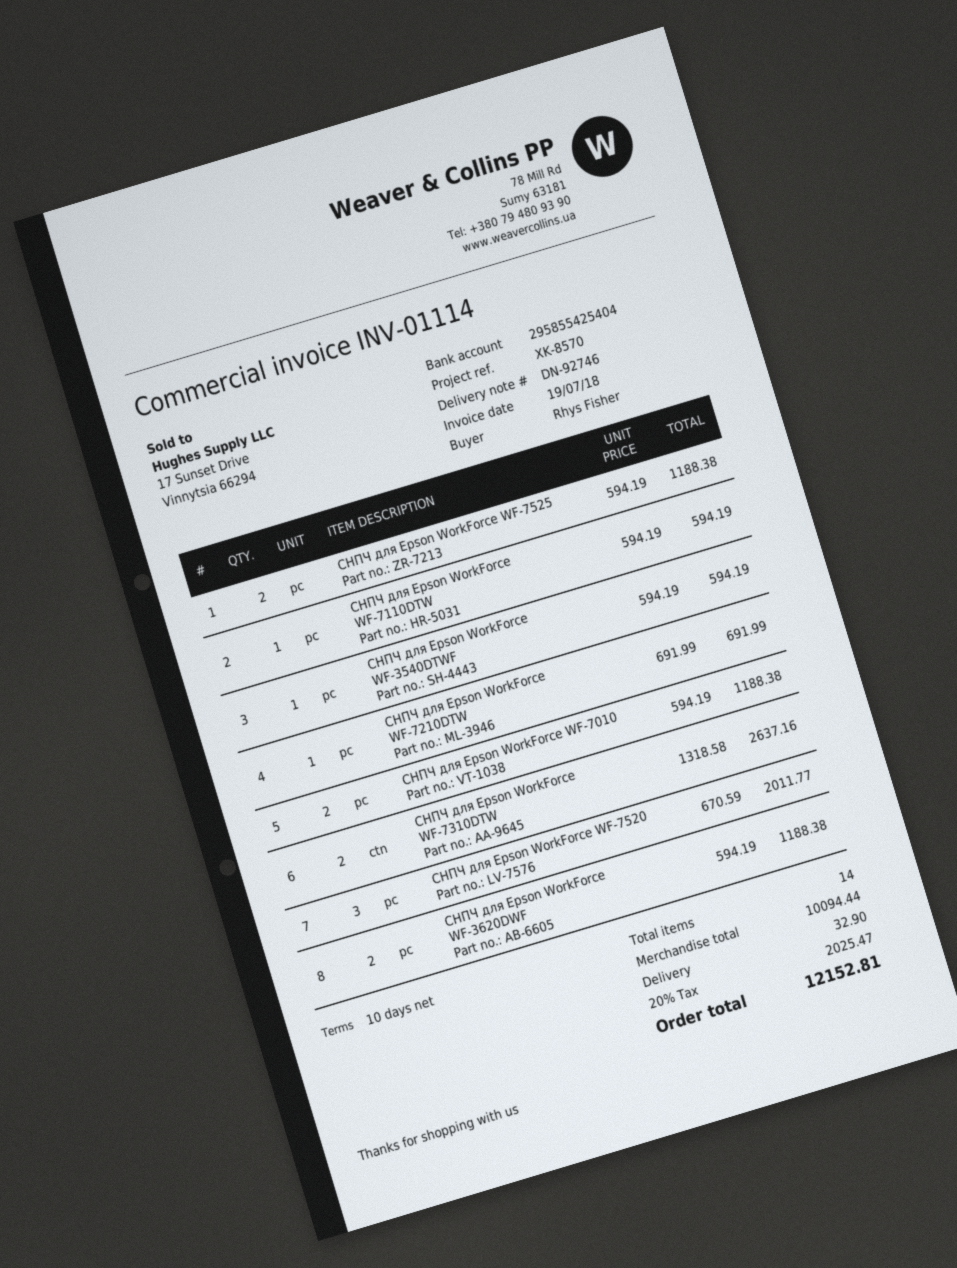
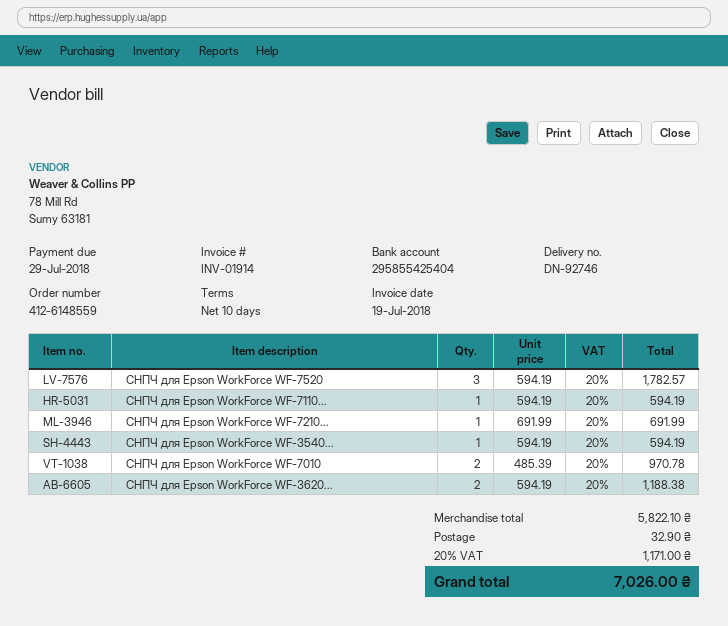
invoice number: INV-01114 -> INV-01914
СНПЧ для Epson WorkForce WF-7525: 2 x 594.19 = 1188.38 -> none
СНПЧ для Epson WorkForce WF-7010: 2 x 594.19 = 1188.38 -> 2 x 485.39 = 970.78
СНПЧ для Epson WorkForce WF-7310DTW: 2 x 1318.58 = 2637.16 -> none
СНПЧ для Epson WorkForce WF-7520: 3 x 670.59 = 2011.77 -> 3 x 594.19 = 1782.57
subtotal: 10094.44 -> 5822.10
tax: 20% = 2025.47 -> 20% = 1171.00
total: 12152.81 -> 7026.00

